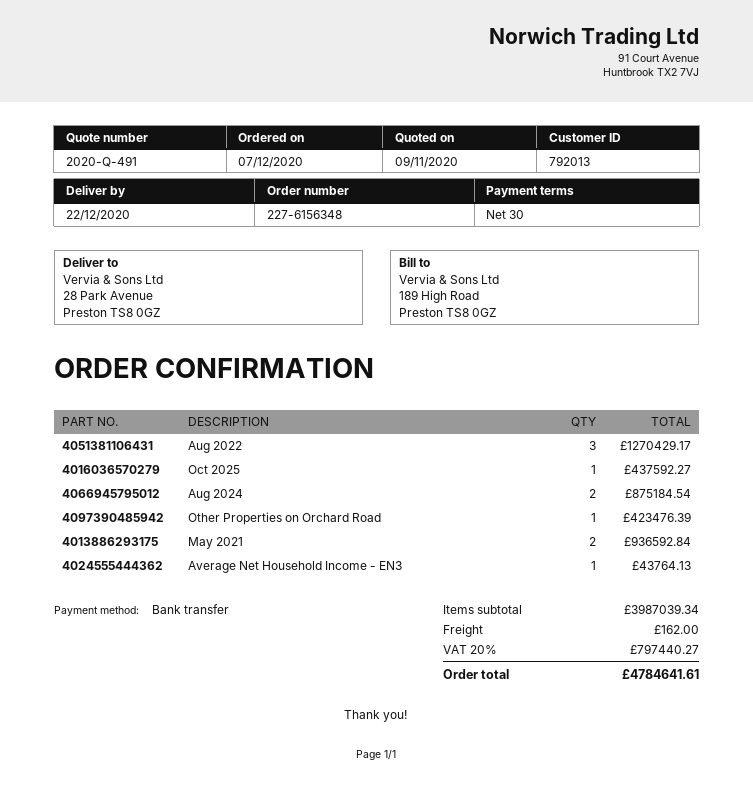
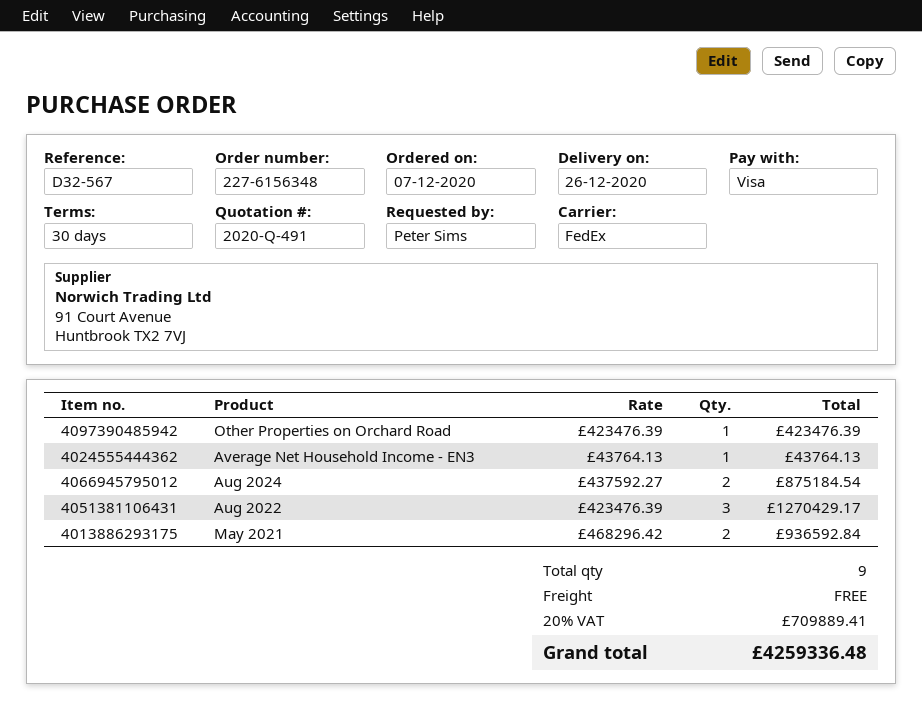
delivery date: 2020-12-22 -> 2020-12-26
payment method: bank transfer -> Visa
Oct 2025: 1 for 437592.27 -> none
shipping: 162.00 -> 0.00
tax: 20% = 797440.27 -> 20% = 709889.41
total: 4784641.61 -> 4259336.48

